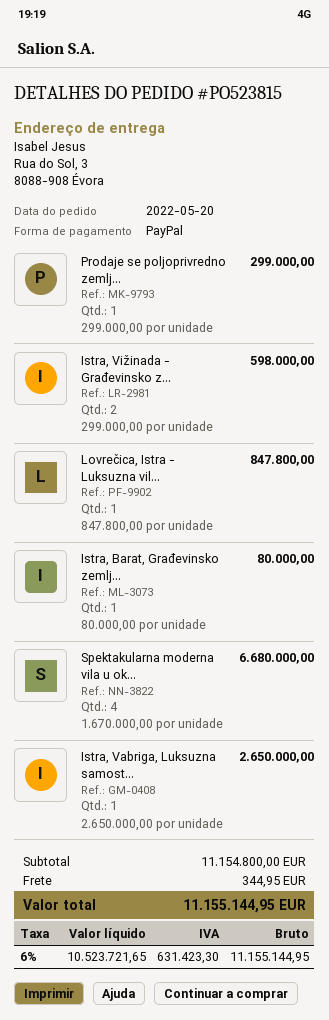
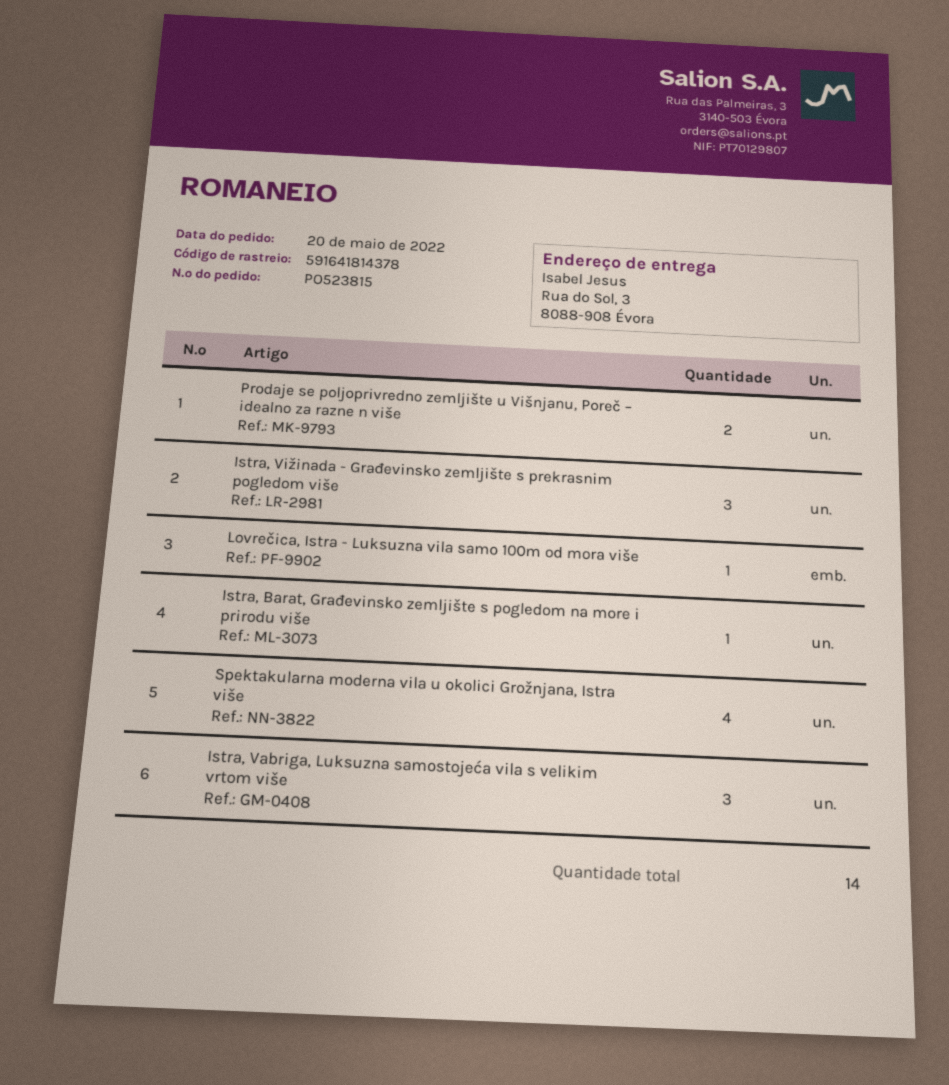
Prodaje se poljoprivredno zemlj...: 1 -> 2
Istra, Vižinada - Građevinsko z...: 2 -> 3
Istra, Vabriga, Luksuzna samost...: 1 -> 3

